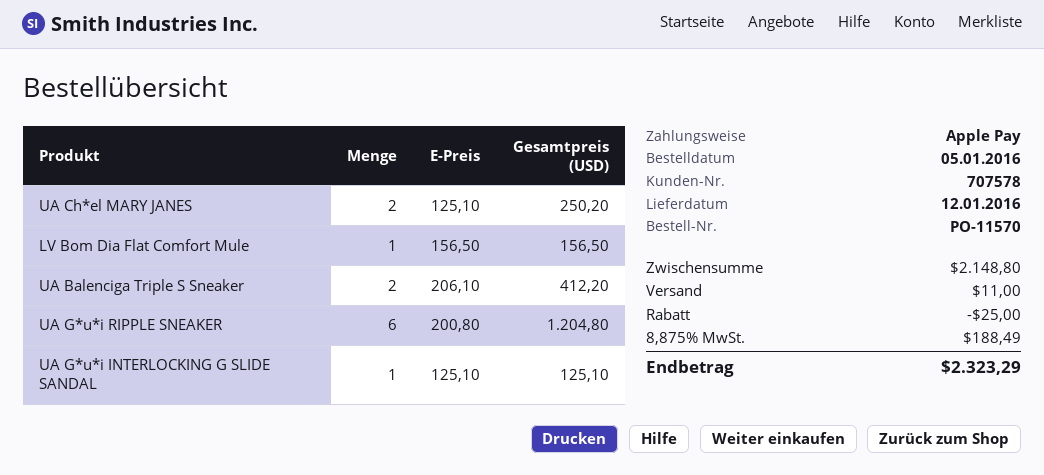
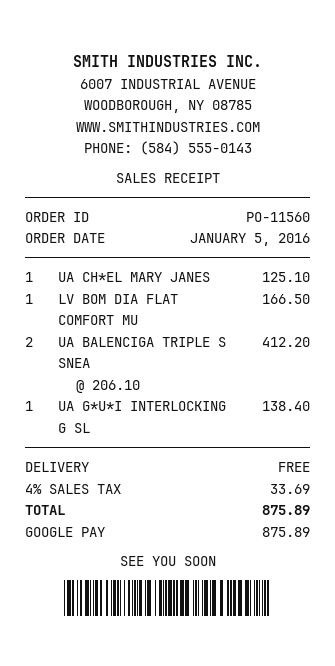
order number: PO-11570 -> PO-11560
payment method: Apple Pay -> Google Pay
UA Ch*el MARY JANES: 2 x 125.10 = 250.20 -> 1 x 125.10 = 125.10
LV Bom Dia Flat Comfort Mule: 1 x 156.50 = 156.50 -> 1 x 166.50 = 166.50
UA G*u*i RIPPLE SNEAKER: 6 x 200.80 = 1204.80 -> none
UA G*u*i INTERLOCKING G SLIDE SANDAL: 1 x 125.10 = 125.10 -> 1 x 138.40 = 138.40
discount: 25.00 -> none
shipping: 11.00 -> 0.00
tax: 8.875% = 188.49 -> 4% = 33.69
total: 2323.29 -> 875.89

